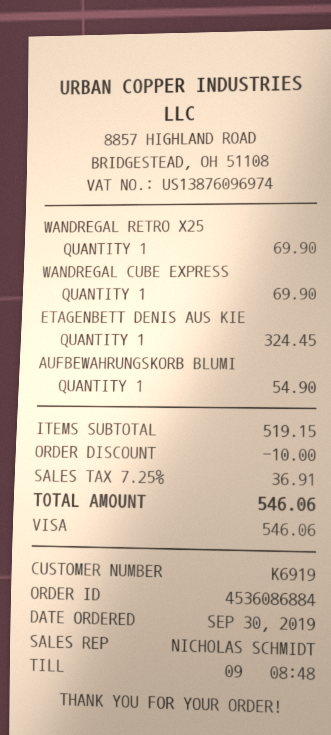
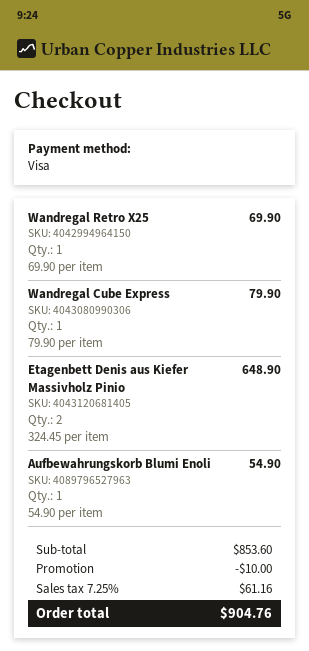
WANDREGAL CUBE EXPRESS: 1 for 69.90 -> 1 for 79.90
ETAGENBETT DENIS AUS KIE: 1 for 324.45 -> 2 for 648.90
subtotal: 519.15 -> 853.60
tax: 7.25% = 36.91 -> 7.25% = 61.16
total: 546.06 -> 904.76

